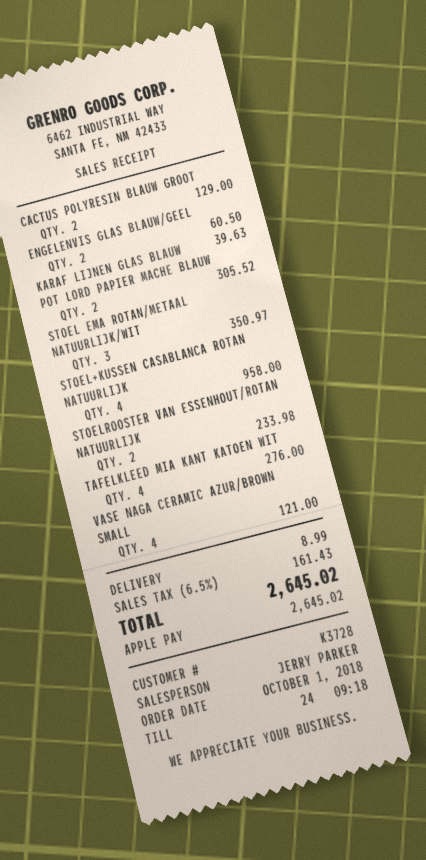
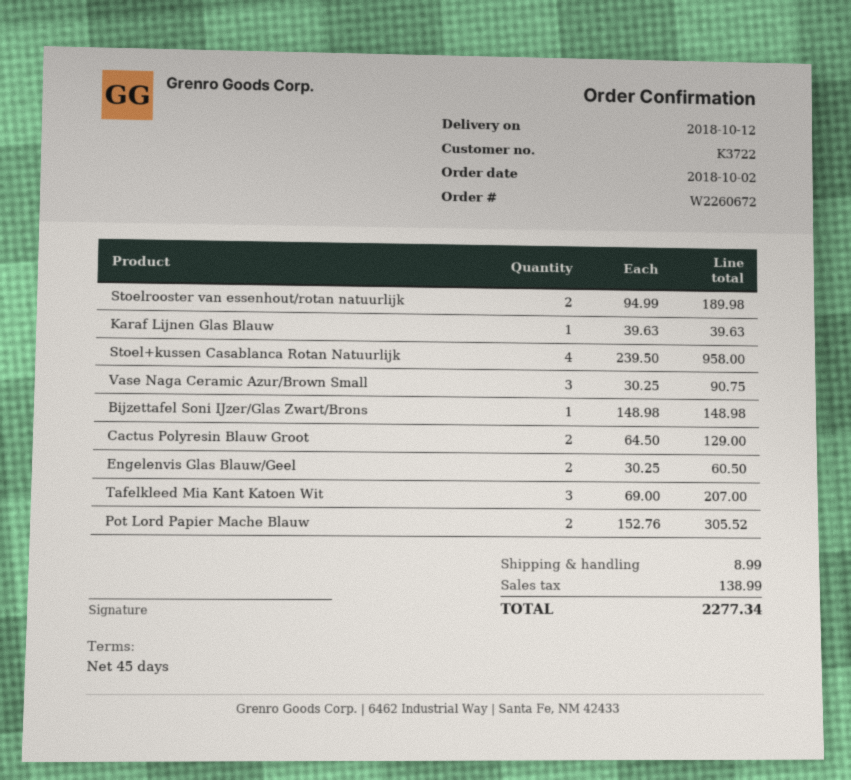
order date: 2018-10-01 -> 2018-10-02
customer number: K3728 -> K3722
STOEL EMA ROTAN/METAAL NATUURLIJK/WIT: 3 for 350.97 -> none
STOELROOSTER VAN ESSENHOUT/ROTAN NATUURLIJK: 2 for 233.98 -> 2 for 189.98
TAFELKLEED MIA KANT KATOEN WIT: 4 for 276.00 -> 3 for 207.00
VASE NAGA CERAMIC AZUR/BROWN SMALL: 4 for 121.00 -> 3 for 90.75
Bijzettafel Soni IJzer/Glas Zwart/Brons: none -> 1 for 148.98
tax: 161.43 -> 138.99
total: 2645.02 -> 2277.34

